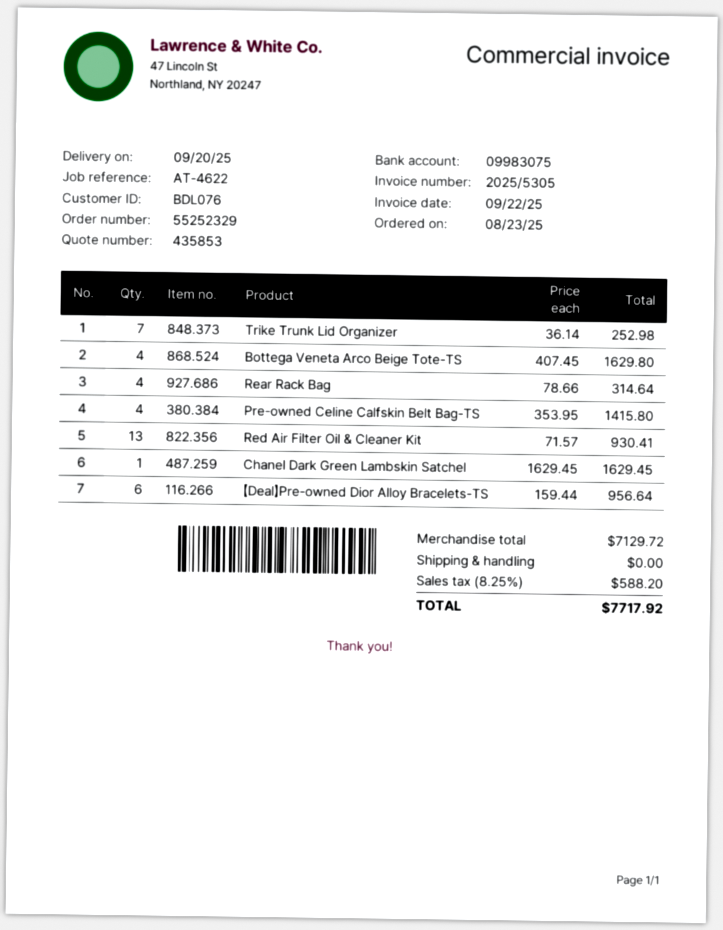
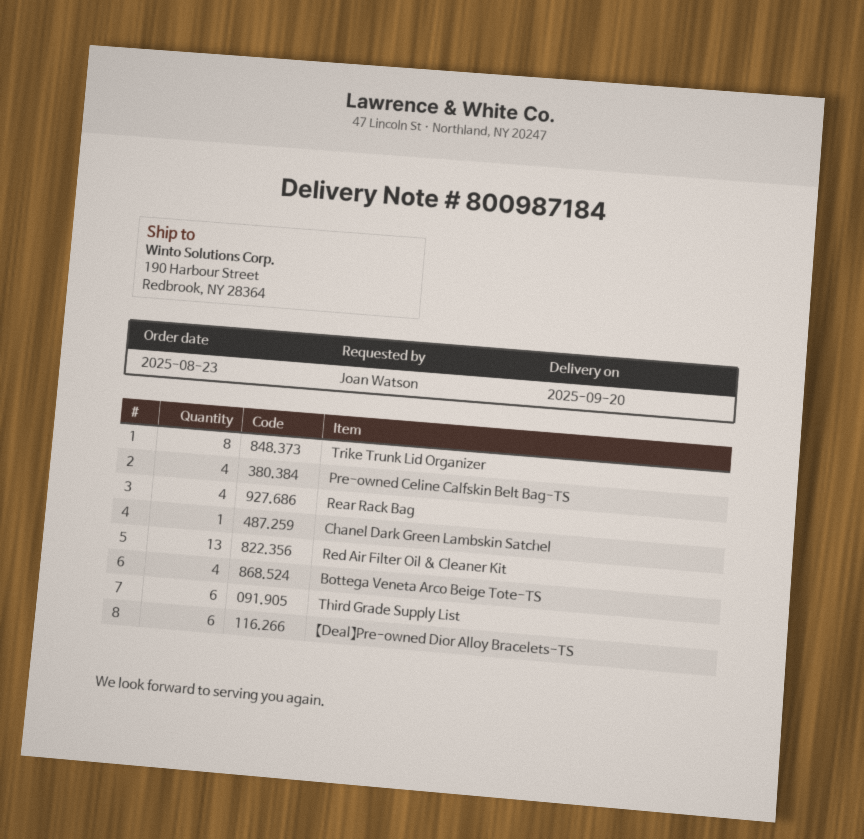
Trike Trunk Lid Organizer: 7 -> 8
Third Grade Supply List: none -> 6

